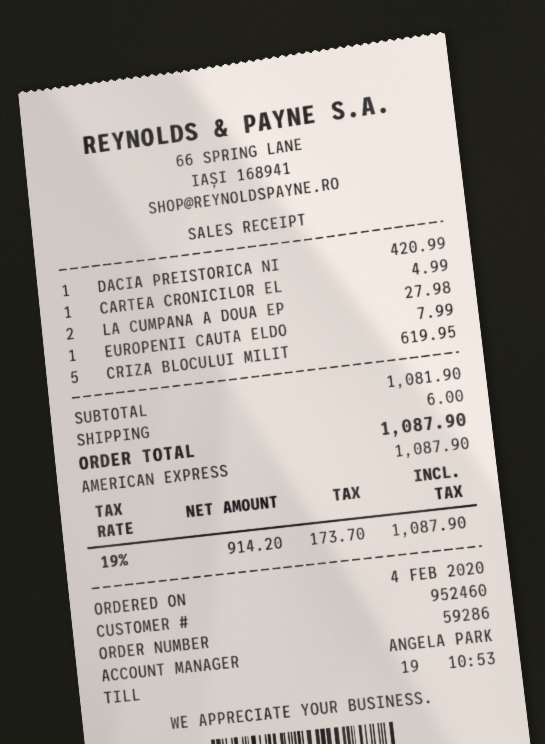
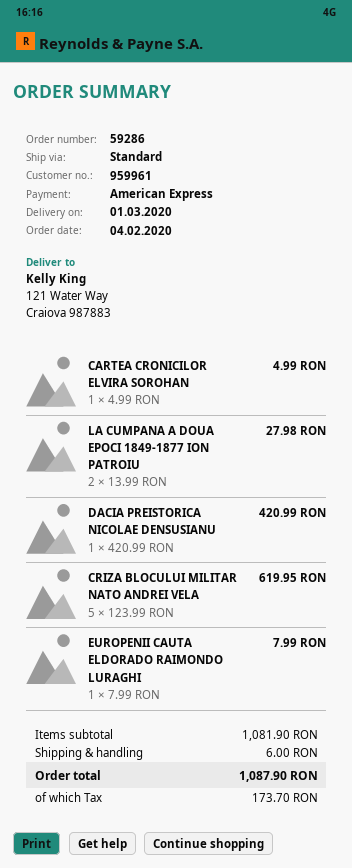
customer number: 952460 -> 959961

